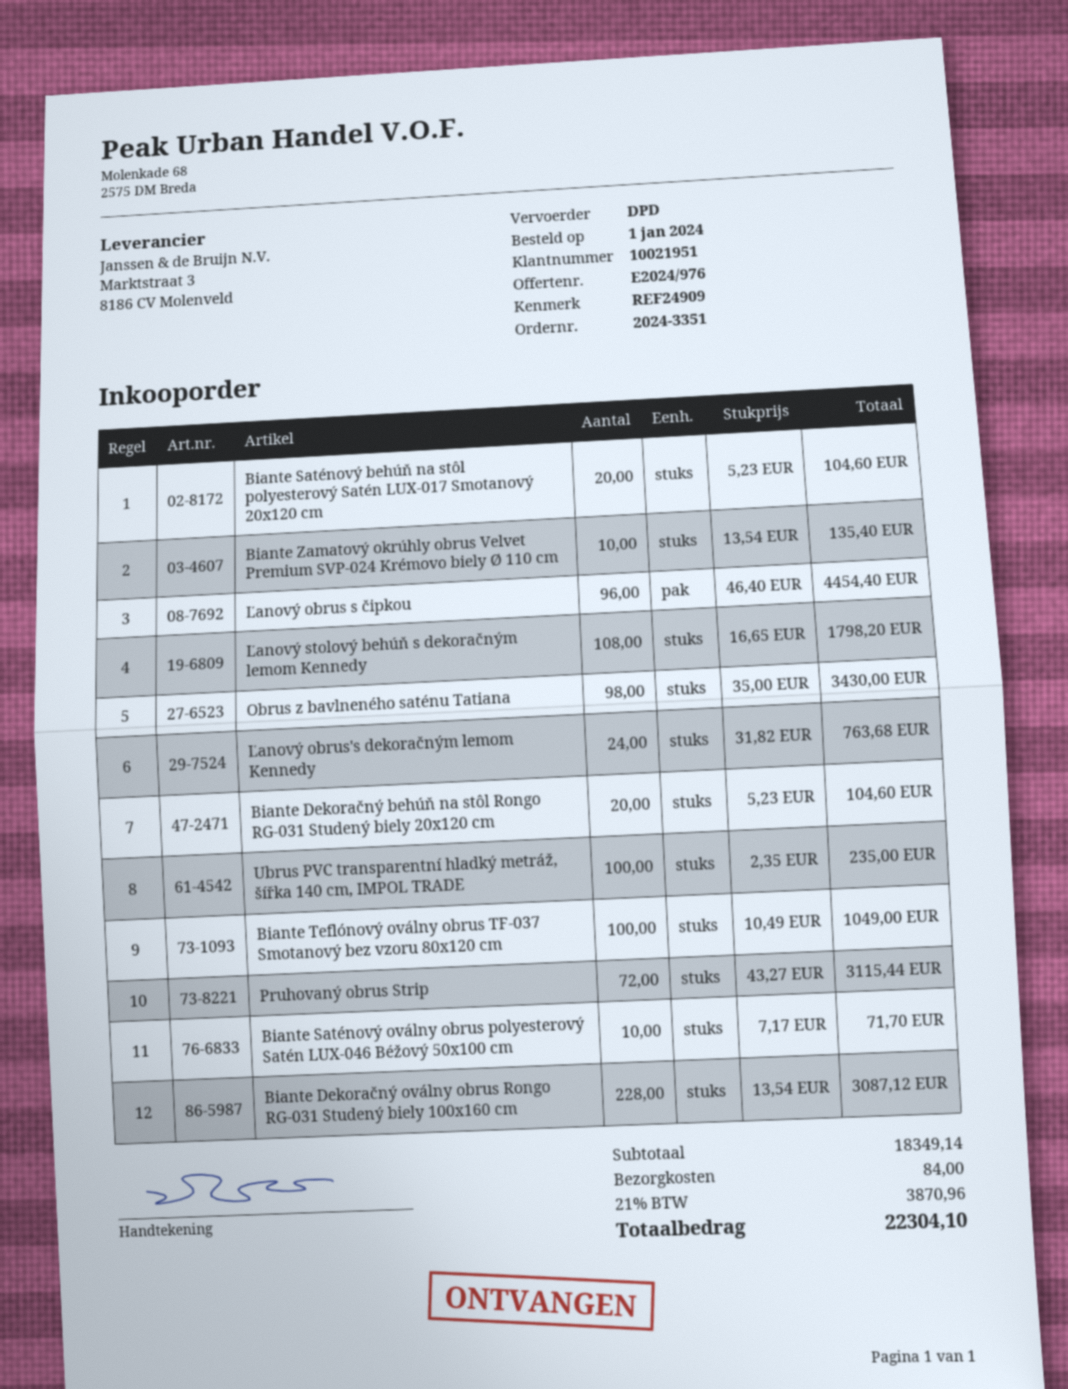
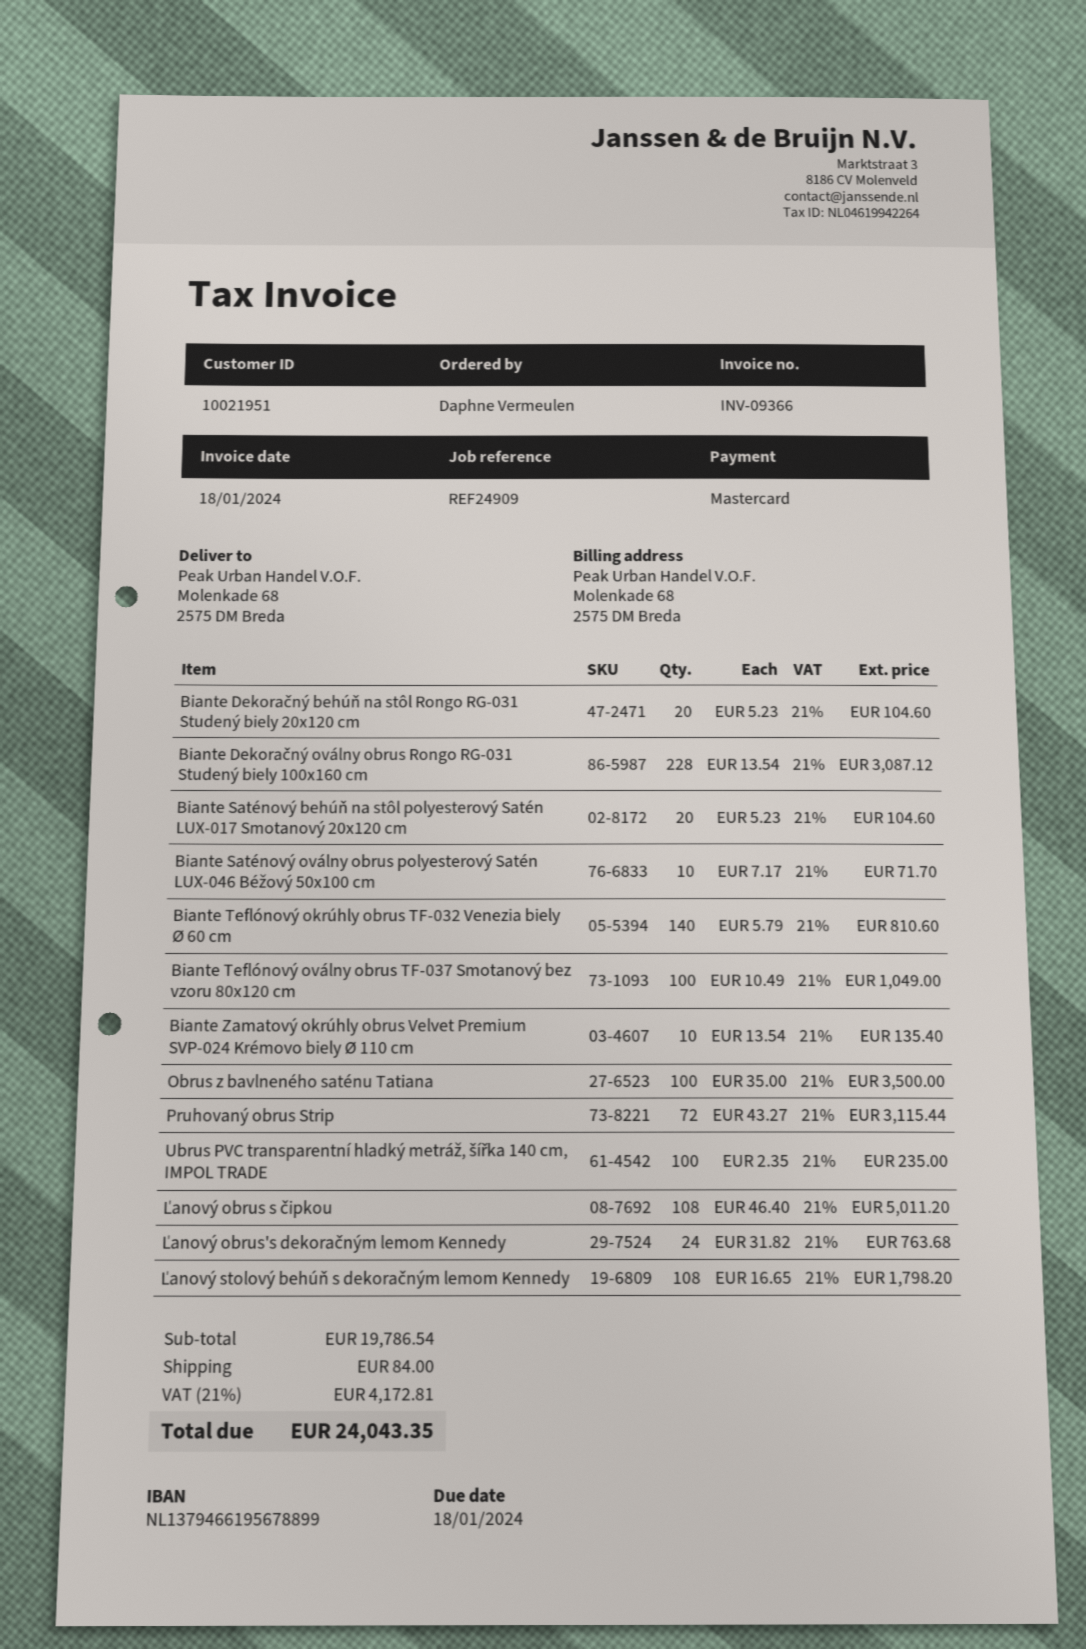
Ľanový obrus s čipkou: 96 x 46.40 = 4454.40 -> 108 x 46.40 = 5011.20
Obrus z bavlneného saténu Tatiana: 98 x 35.00 = 3430.00 -> 100 x 35.00 = 3500.00
Biante Teflónový okrúhly obrus TF-032 Venezia biely Ø 60 cm: none -> 140 x 5.79 = 810.60
subtotal: 18349.14 -> 19786.54
tax: 21% = 3870.96 -> 21% = 4172.81
total: 22304.10 -> 24043.35

